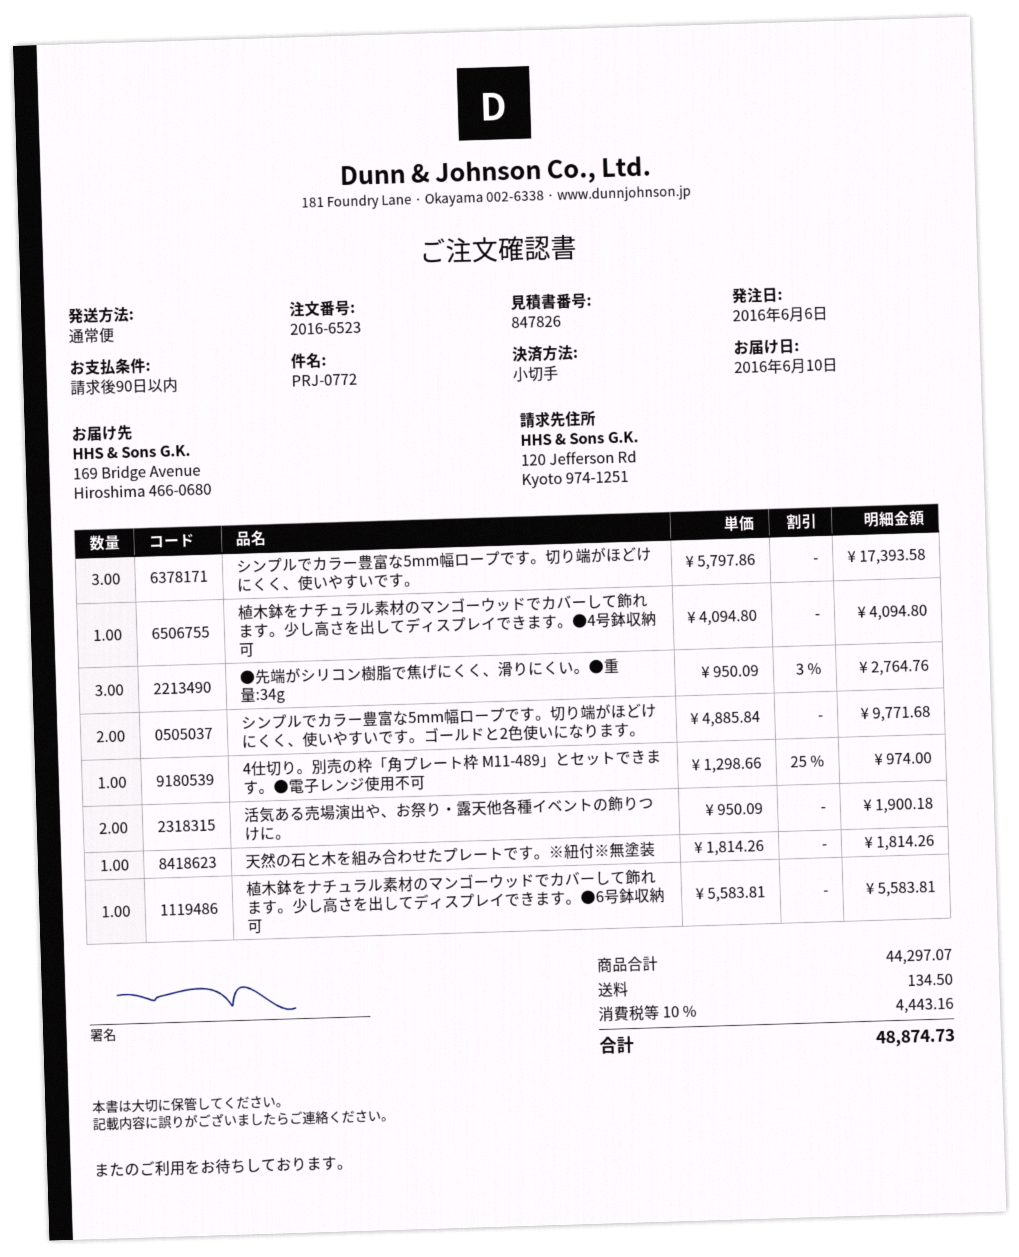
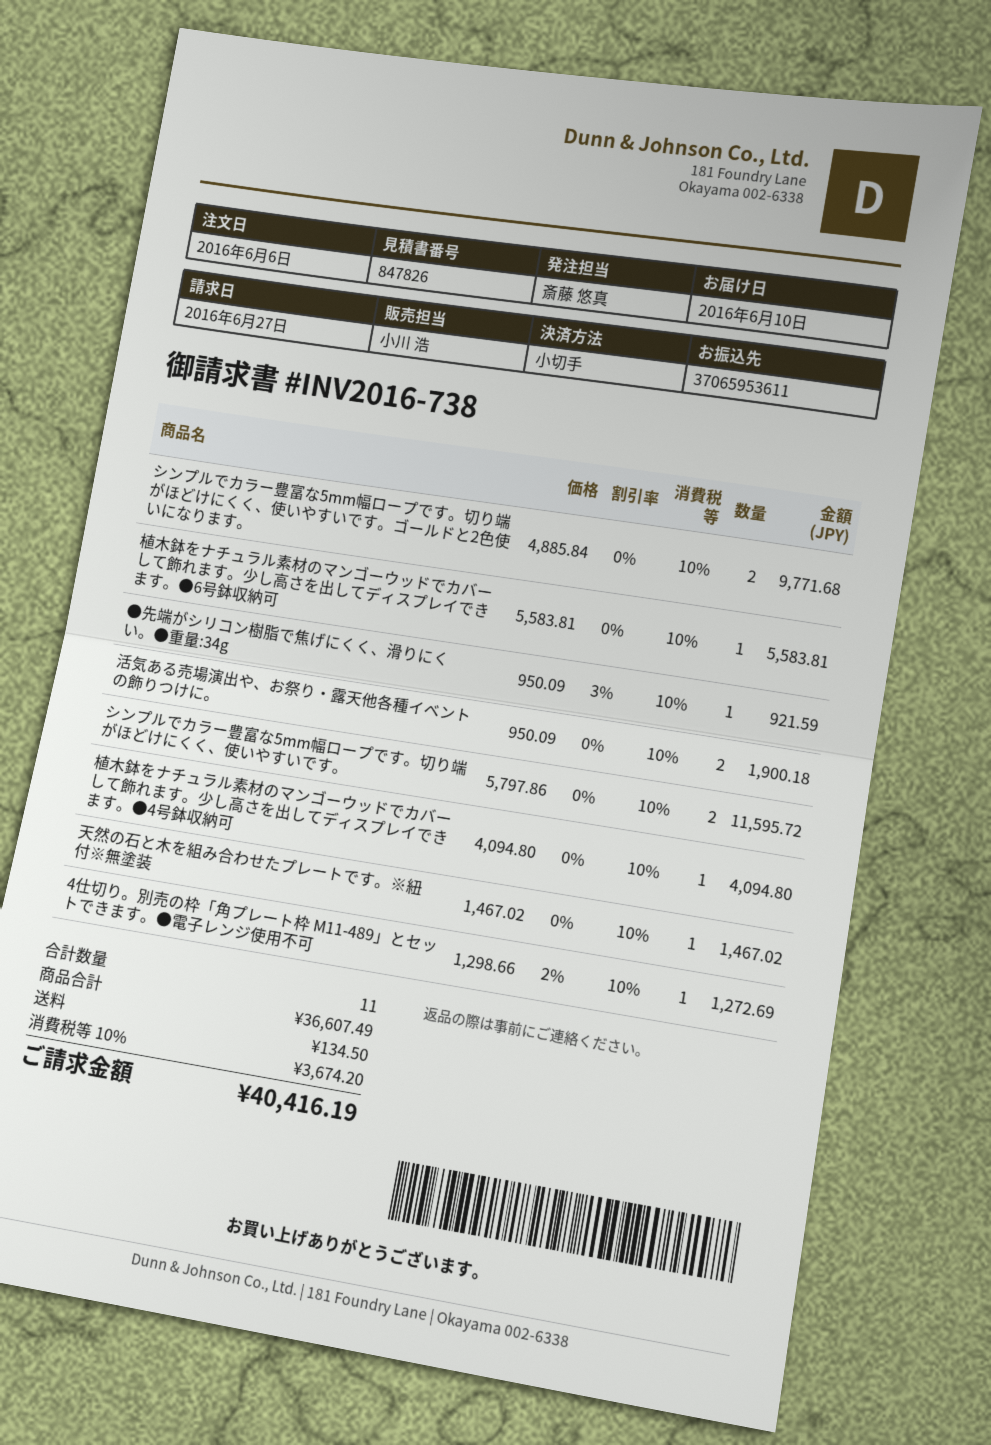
シンプルでカラー豊富な5mm幅ロープです。切り端がほどけにくく、使いやすいです。: 3 x 5797.86 = 17393.58 -> 2 x 5797.86 = 11595.72
●先端がシリコン樹脂で焦げにくく、滑りにくい。●重量:34g: 3 x 950.09 - 3% = 2764.76 -> 1 x 950.09 - 3% = 921.59
4仕切り。別売の枠「角プレート枠 M11-489」とセットできます。●電子レンジ使用不可: 1 x 1298.66 - 25% = 974.00 -> 1 x 1298.66 - 2% = 1272.69
天然の石と木を組み合わせたプレートです。※紐付※無塗装: 1 x 1814.26 = 1814.26 -> 1 x 1467.02 = 1467.02
subtotal: 44297.07 -> 36607.49
tax: 10% = 4443.16 -> 10% = 3674.20
total: 48874.73 -> 40416.19

